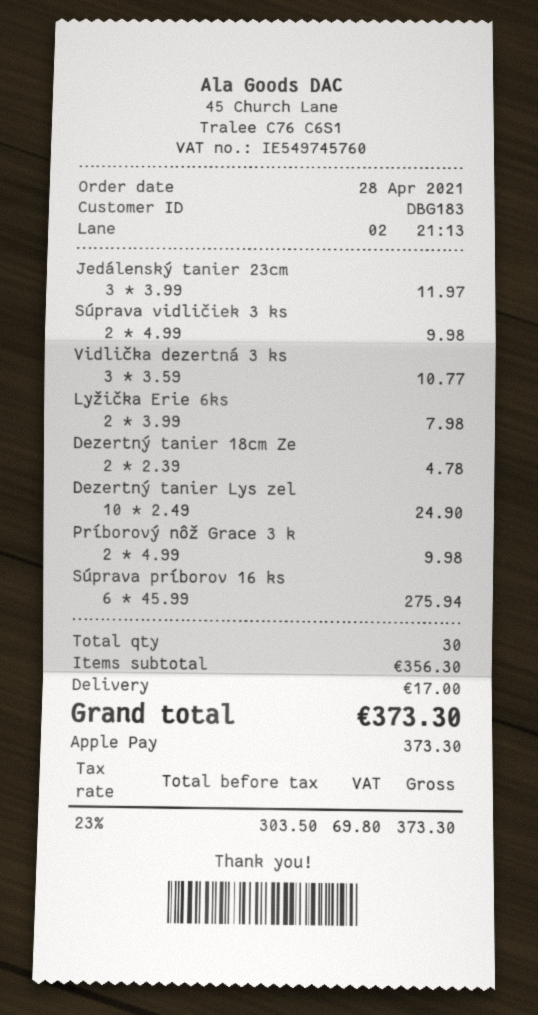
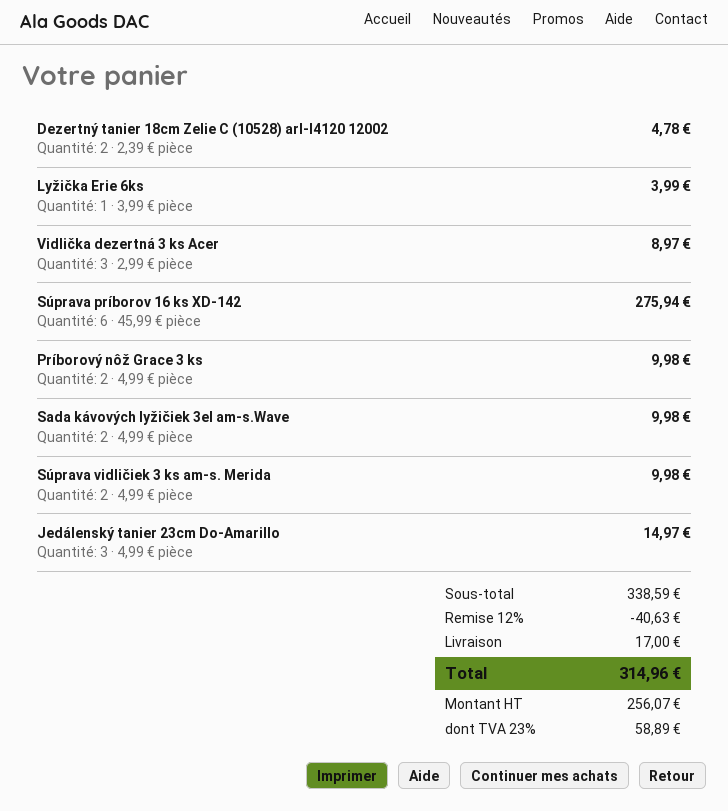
Jedálenský tanier 23cm: 3 x 3.99 = 11.97 -> 3 x 4.99 = 14.97
Vidlička dezertná 3 ks: 3 x 3.59 = 10.77 -> 3 x 2.99 = 8.97
Lyžička Erie 6ks: 2 x 3.99 = 7.98 -> 1 x 3.99 = 3.99
Dezertný tanier Lys zel: 10 x 2.49 = 24.90 -> none
Sada kávových lyžičiek 3el am-s.Wave: none -> 2 x 4.99 = 9.98
subtotal: 356.30 -> 338.59
discount: none -> 12% = 40.63
net: 303.50 -> 256.07
tax: 23% = 69.80 -> 23% = 58.89
total: 373.30 -> 314.96

